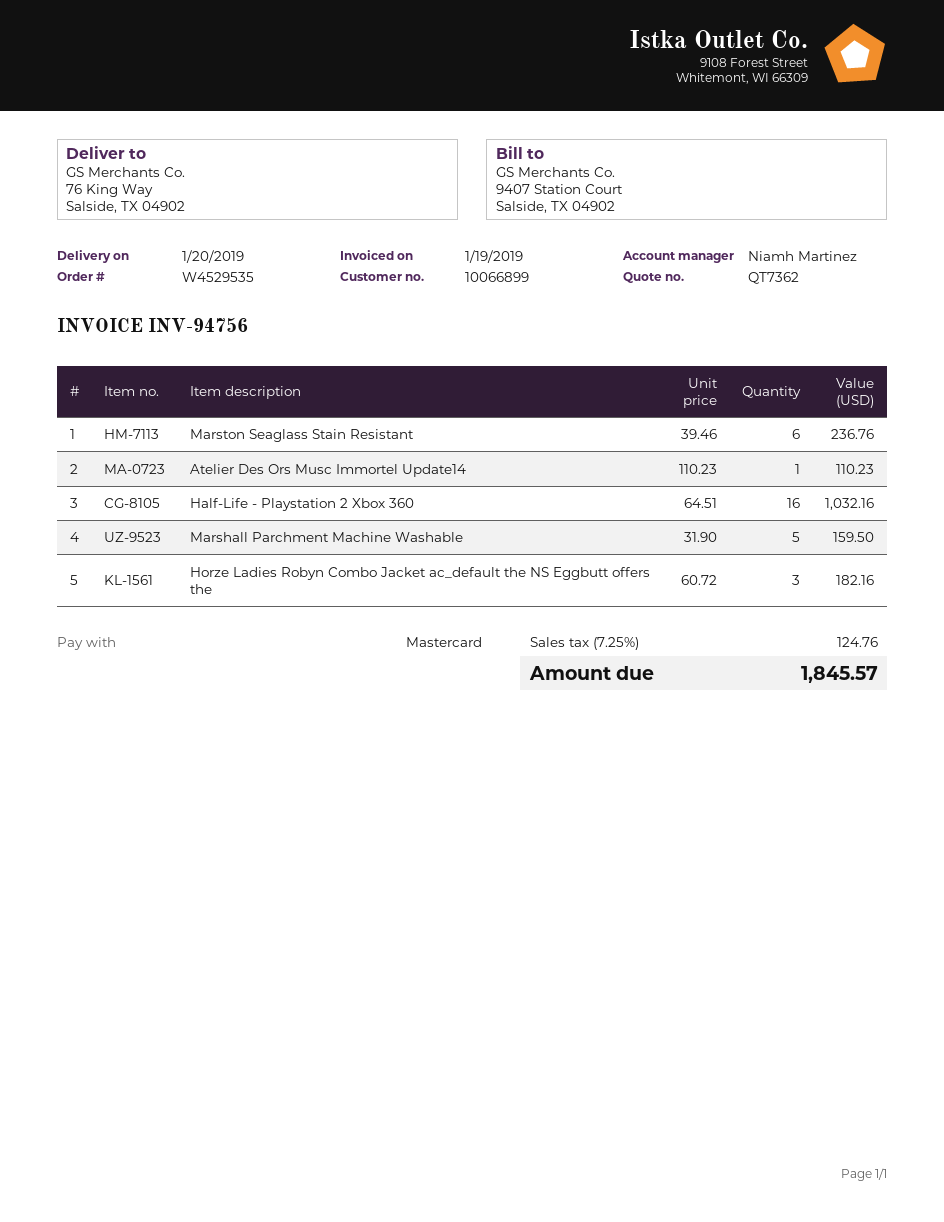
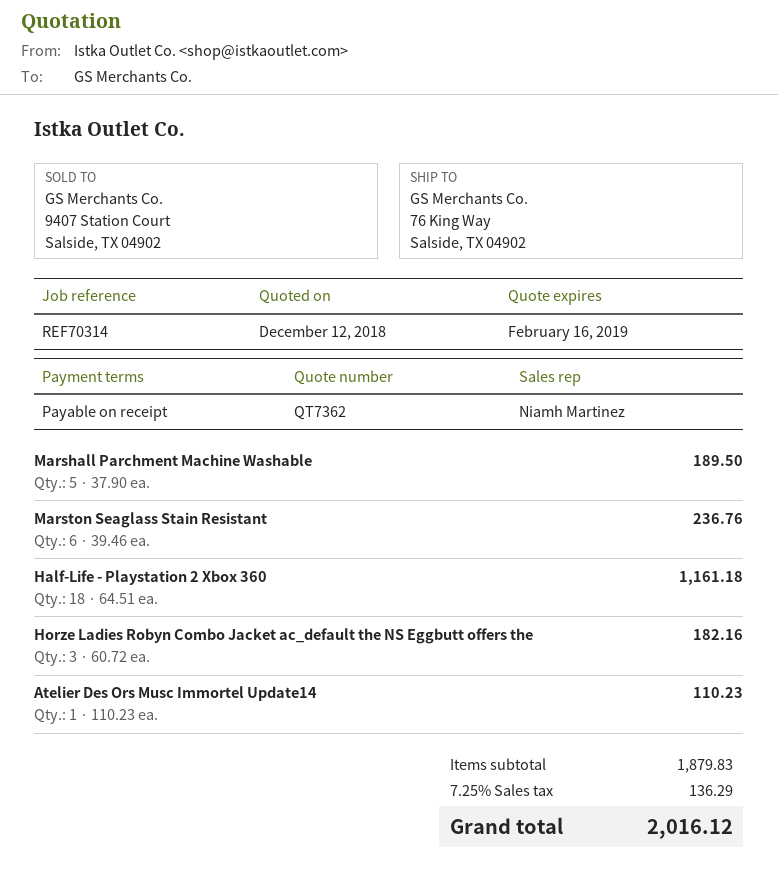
Half-Life - Playstation 2 Xbox 360: 16 x 64.51 = 1032.16 -> 18 x 64.51 = 1161.18
Marshall Parchment Machine Washable: 5 x 31.90 = 159.50 -> 5 x 37.90 = 189.50
tax: 7.25% = 124.76 -> 7.25% = 136.29
total: 1845.57 -> 2016.12

